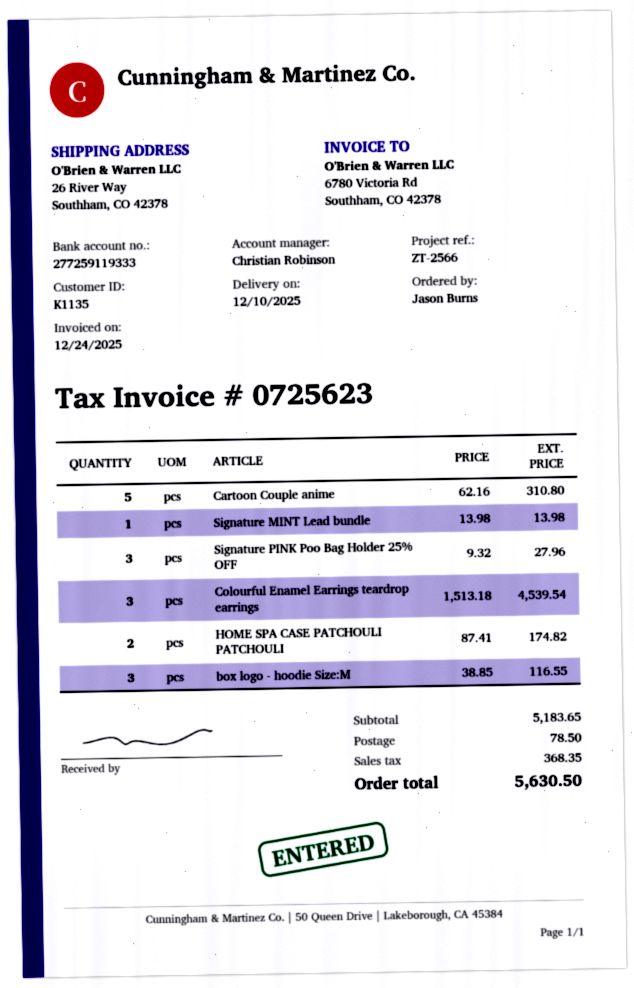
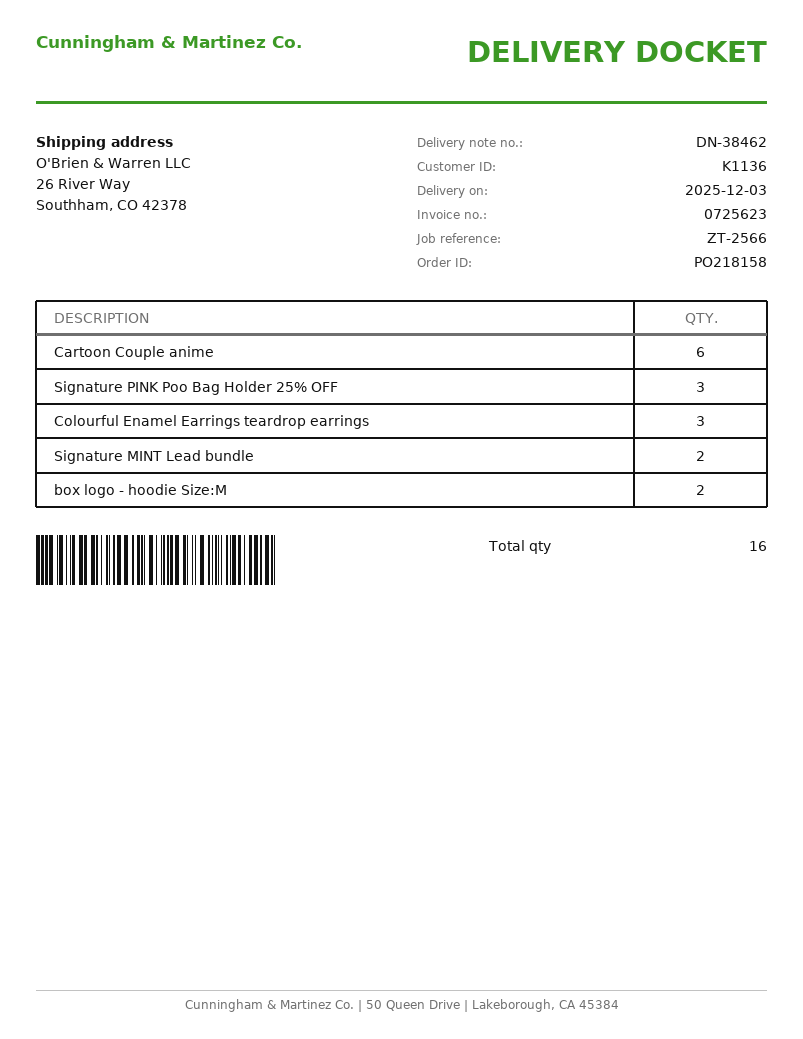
delivery date: 2025-12-10 -> 2025-12-03
customer number: K1135 -> K1136
Cartoon Couple anime: 5 -> 6
Signature MINT Lead bundle: 1 -> 2
HOME SPA CASE PATCHOULI PATCHOULI: 2 -> none
box logo - hoodie Size:M: 3 -> 2

